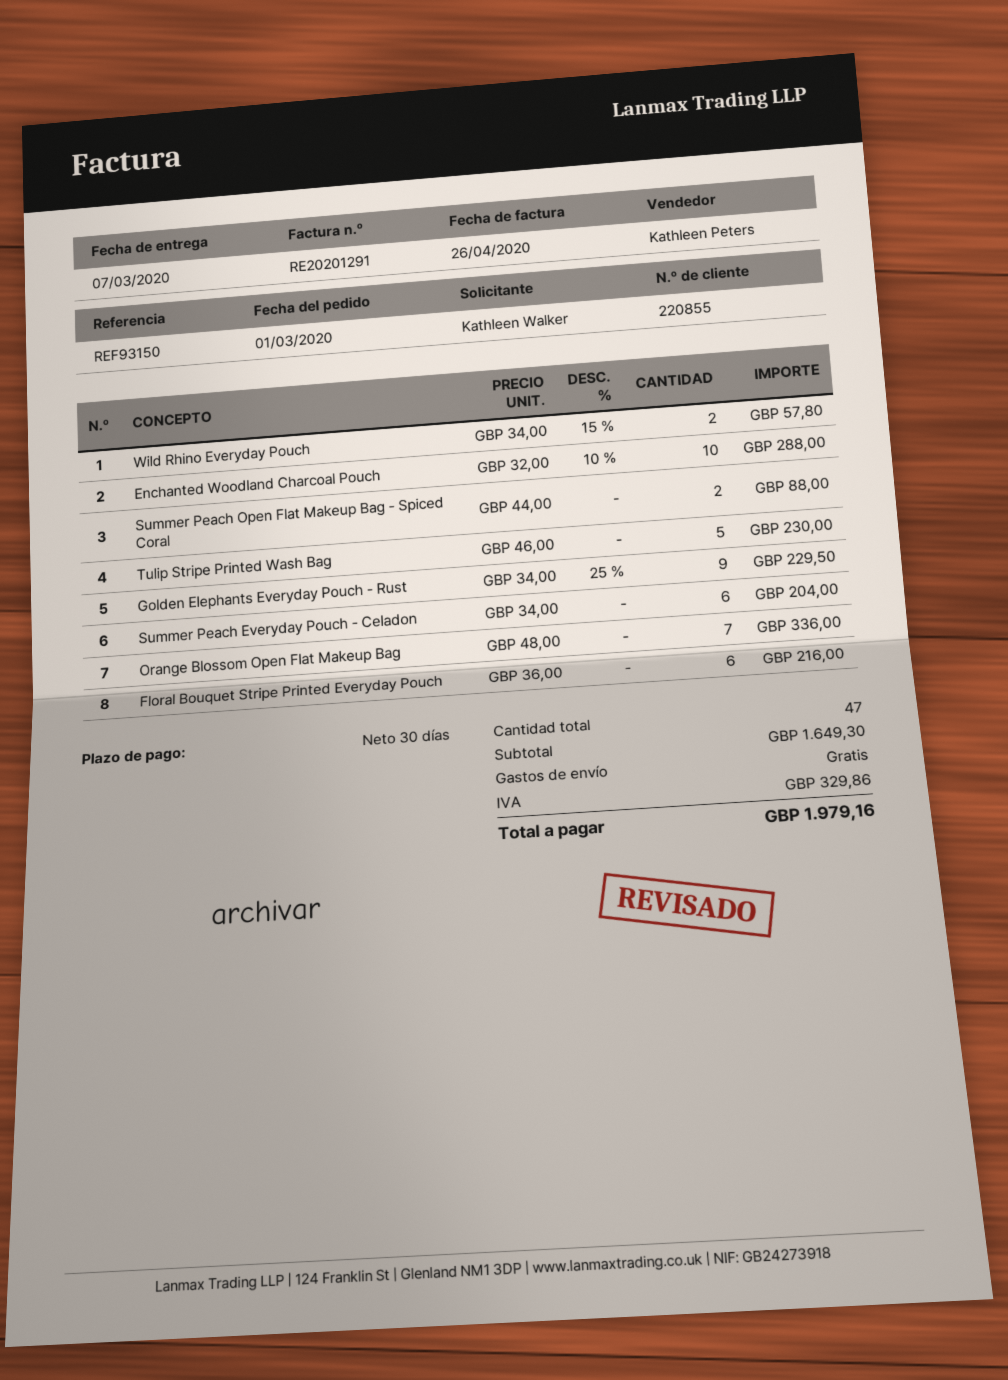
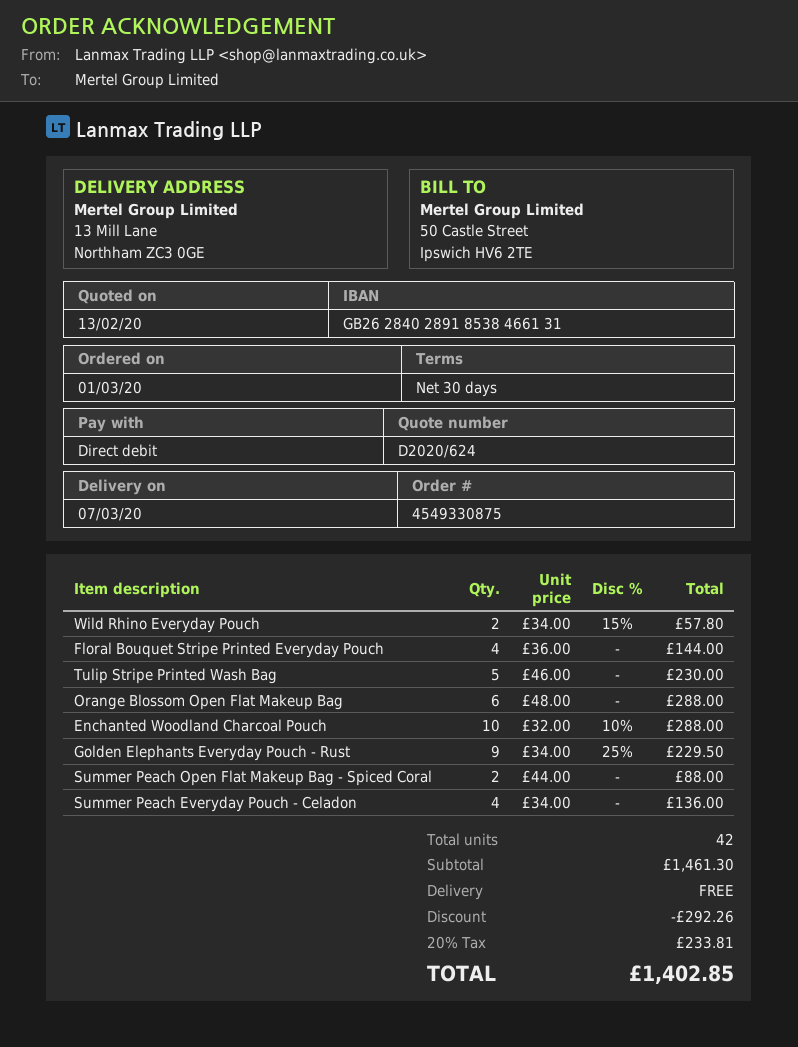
Summer Peach Everyday Pouch - Celadon: 6 x 34.00 = 204.00 -> 4 x 34.00 = 136.00
Orange Blossom Open Flat Makeup Bag: 7 x 48.00 = 336.00 -> 6 x 48.00 = 288.00
Floral Bouquet Stripe Printed Everyday Pouch: 6 x 36.00 = 216.00 -> 4 x 36.00 = 144.00
total quantity: 47 -> 42
subtotal: 1649.30 -> 1461.30
discount: none -> 292.26
tax: 329.86 -> 233.81
total: 1979.16 -> 1402.85

